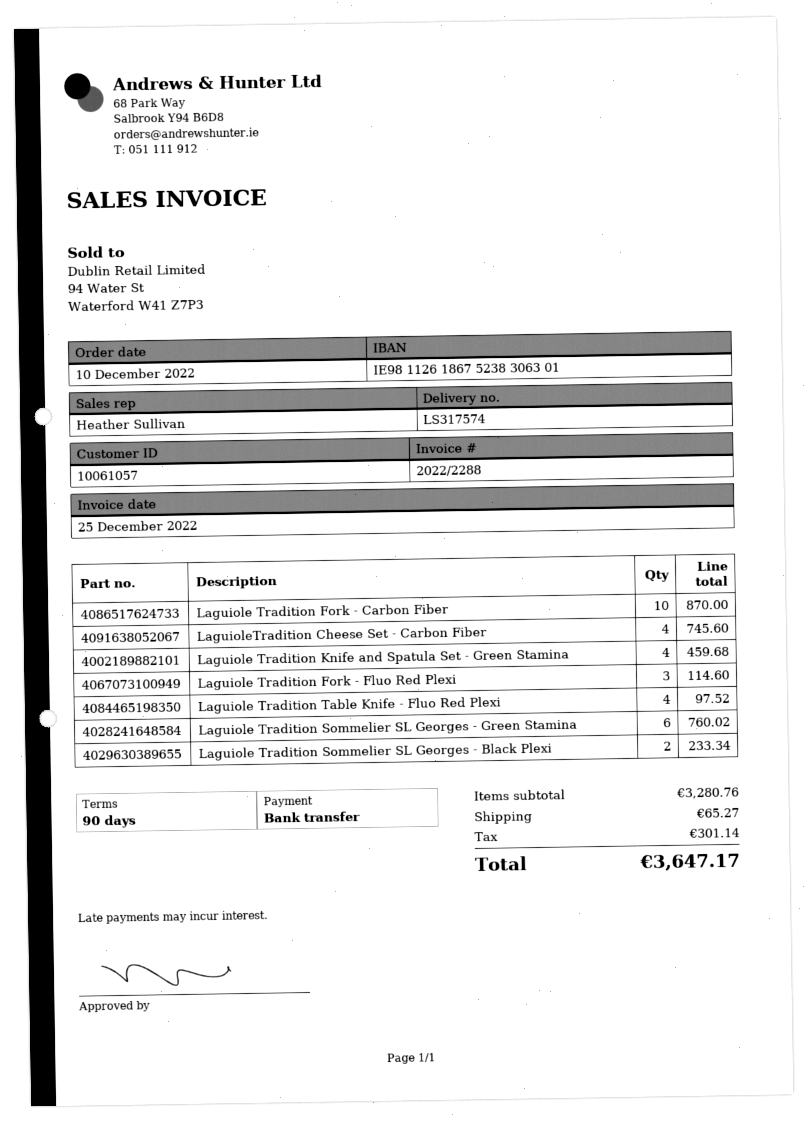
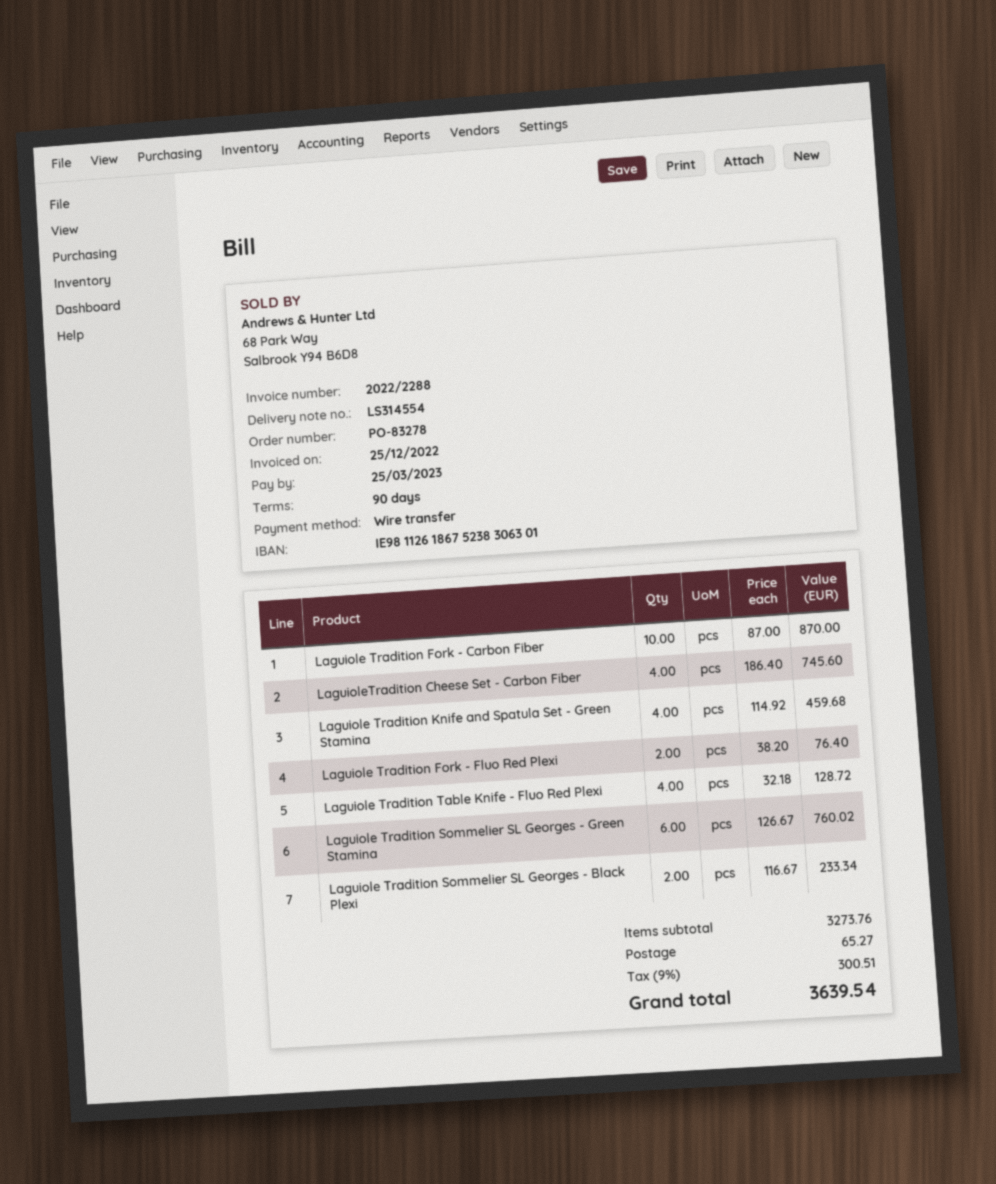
delivery note number: LS317574 -> LS314554
Laguiole Tradition Fork - Fluo Red Plexi: 3 for 114.60 -> 2 for 76.40
Laguiole Tradition Table Knife - Fluo Red Plexi: 4 for 97.52 -> 4 for 128.72
subtotal: 3280.76 -> 3273.76
tax: 301.14 -> 300.51
total: 3647.17 -> 3639.54

